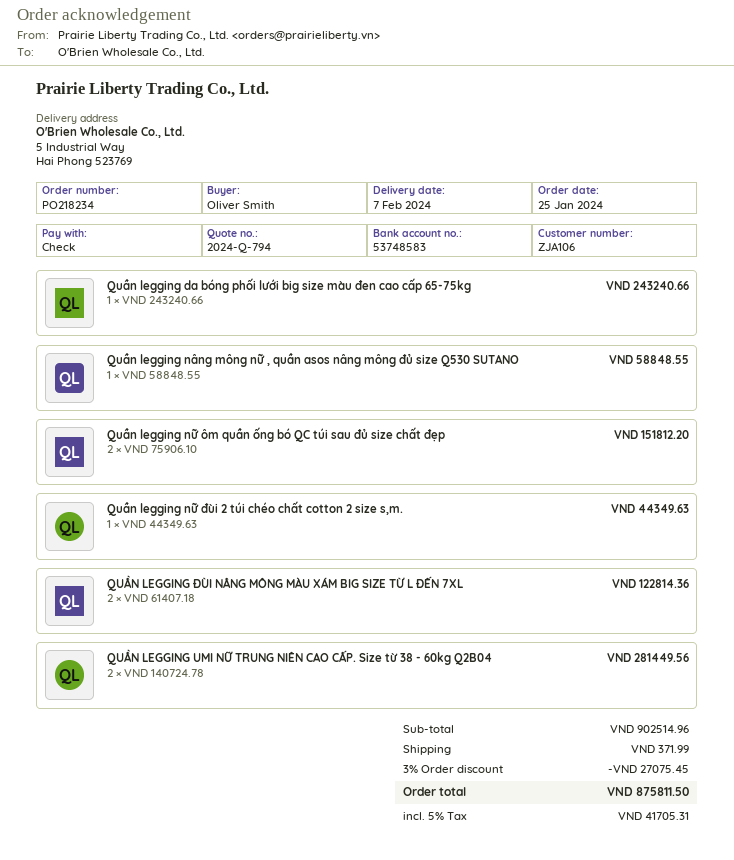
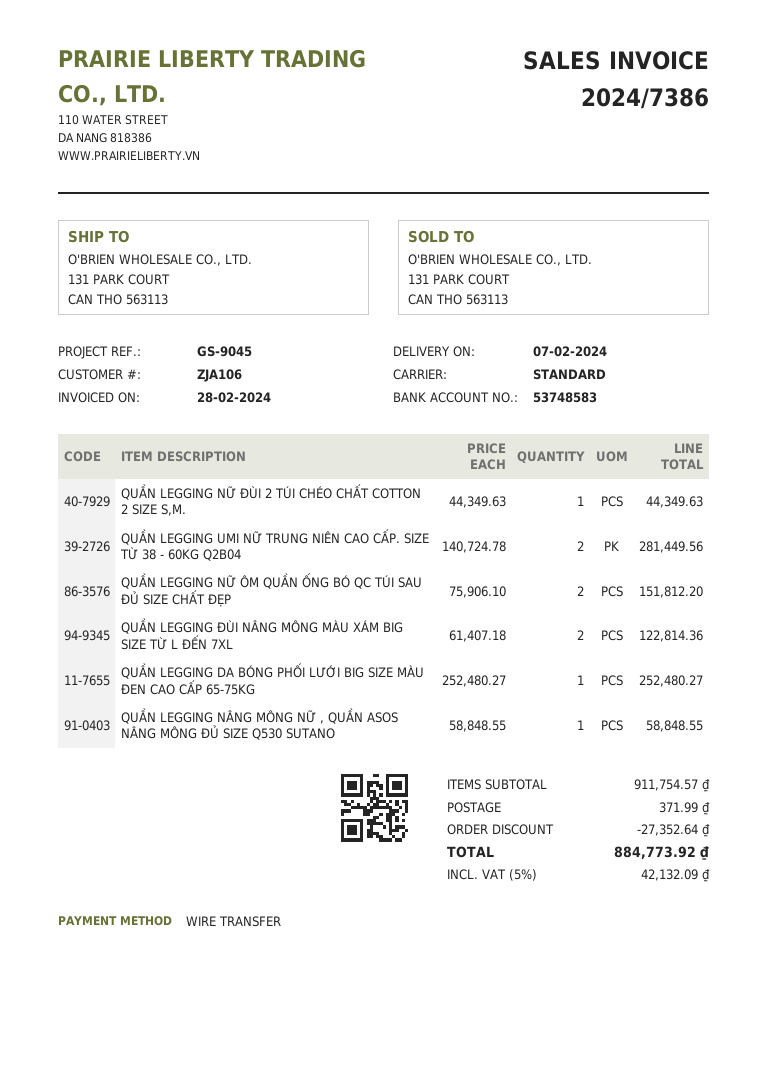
payment method: cheque -> bank transfer
ship to: 5 Industrial Way, Hai Phong 523769 -> 131 PARK COURT, CAN THO 563113
Quần legging da bóng phối lưới big size màu đen cao cấp 65-75kg: 1 x 243240.66 = 243240.66 -> 1 x 252480.27 = 252480.27
subtotal: 902514.96 -> 911754.57
discount: 27075.45 -> 27352.64
tax: 5% = 41705.31 -> 5% = 42132.09
total: 875811.50 -> 884773.92

